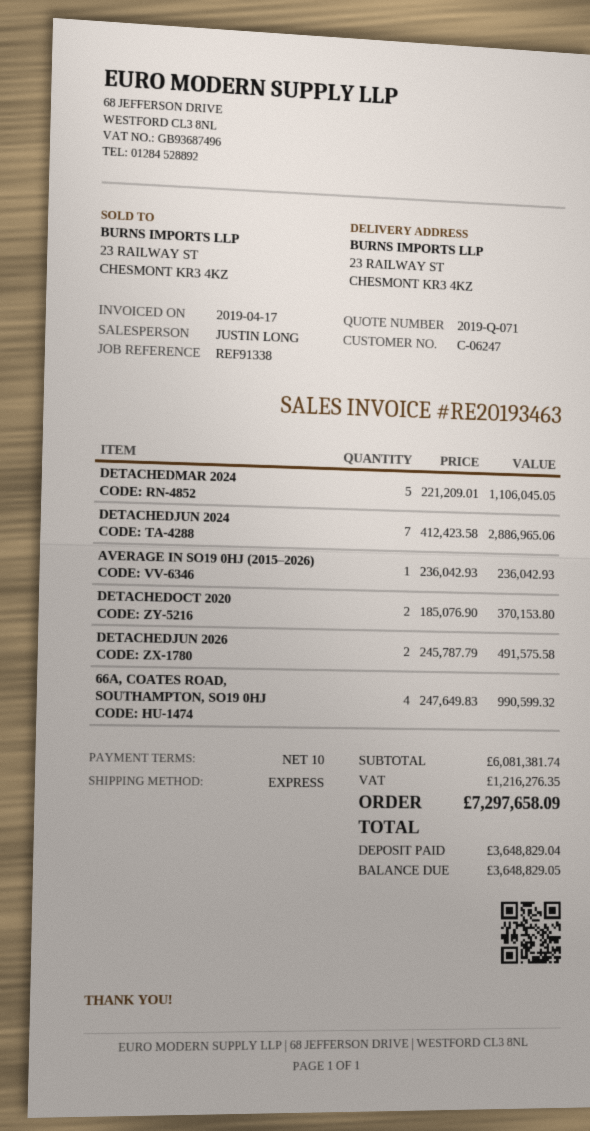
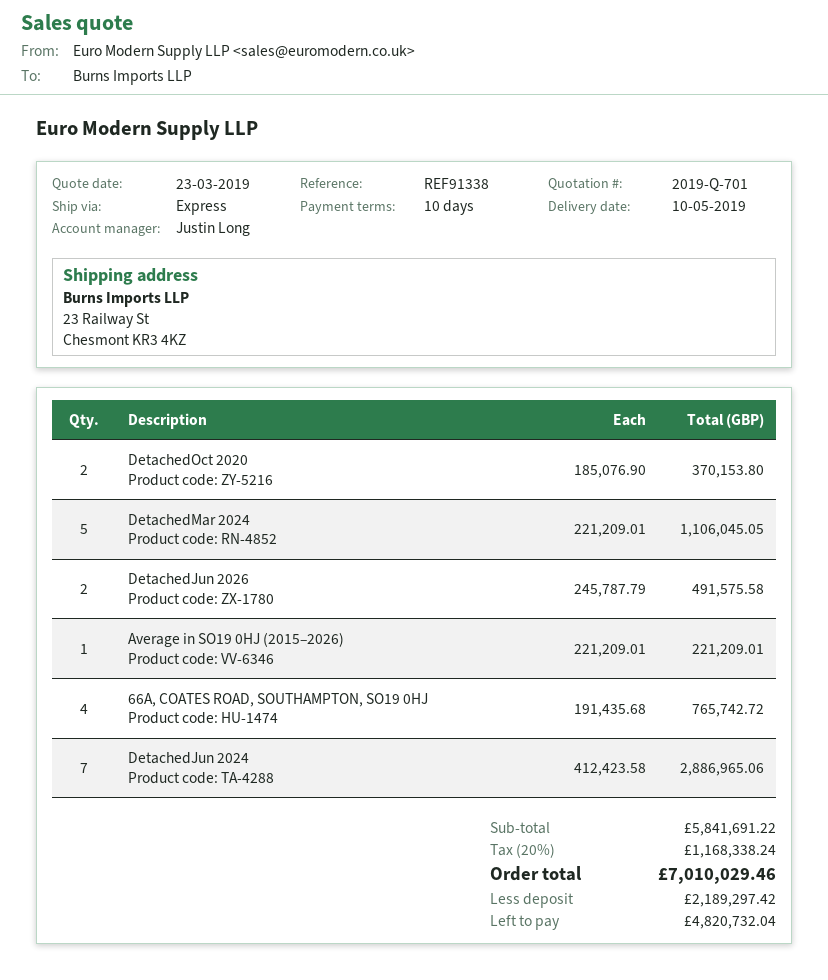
quote number: 2019-Q-071 -> 2019-Q-701
AVERAGE IN SO19 0HJ (2015–2026): 1 x 236042.93 = 236042.93 -> 1 x 221209.01 = 221209.01
66A, COATES ROAD, SOUTHAMPTON, SO19 0HJ: 4 x 247649.83 = 990599.32 -> 4 x 191435.68 = 765742.72
subtotal: 6081381.74 -> 5841691.22
tax: 1216276.35 -> 1168338.24
total: 7297658.09 -> 7010029.46
deposit: 3648829.04 -> 2189297.42
balance: 3648829.05 -> 4820732.04

